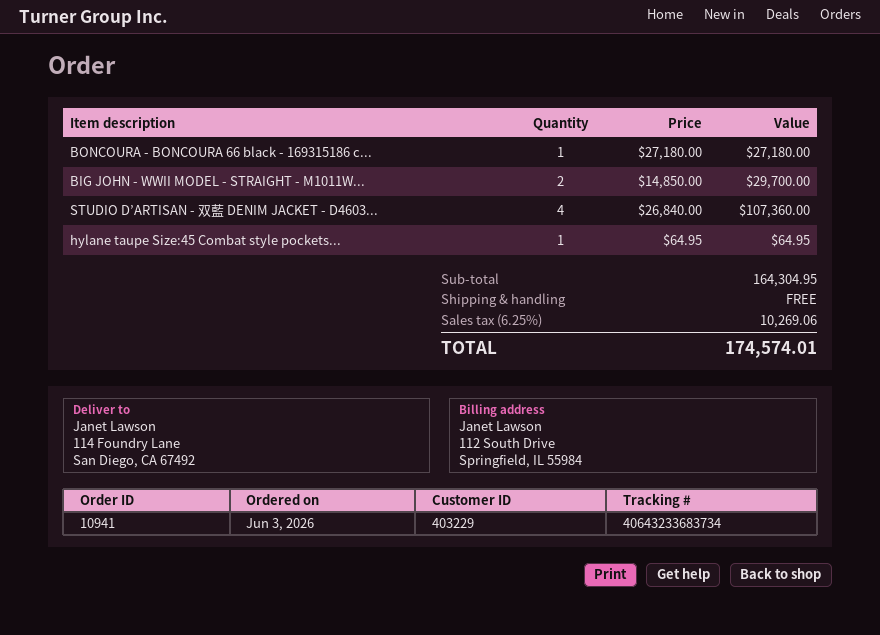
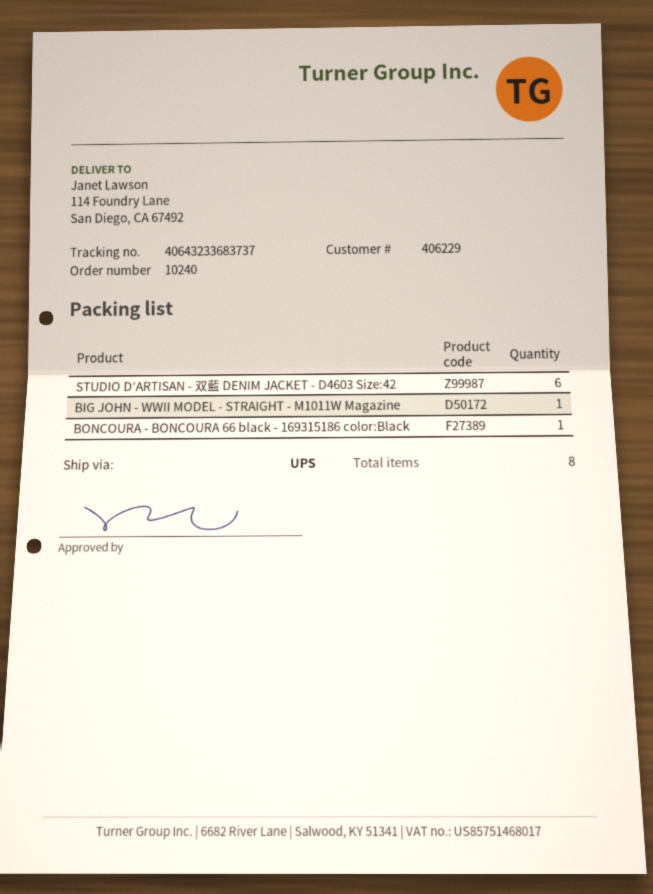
order number: 10941 -> 10240
customer number: 403229 -> 406229
tracking number: 40643233683734 -> 40643233683737
BIG JOHN - WWII MODEL - STRAIGHT - M1011W...: 2 -> 1
STUDIO D’ARTISAN - 双藍 DENIM JACKET - D4603...: 4 -> 6
hylane taupe Size:45 Combat style pockets...: 1 -> none

